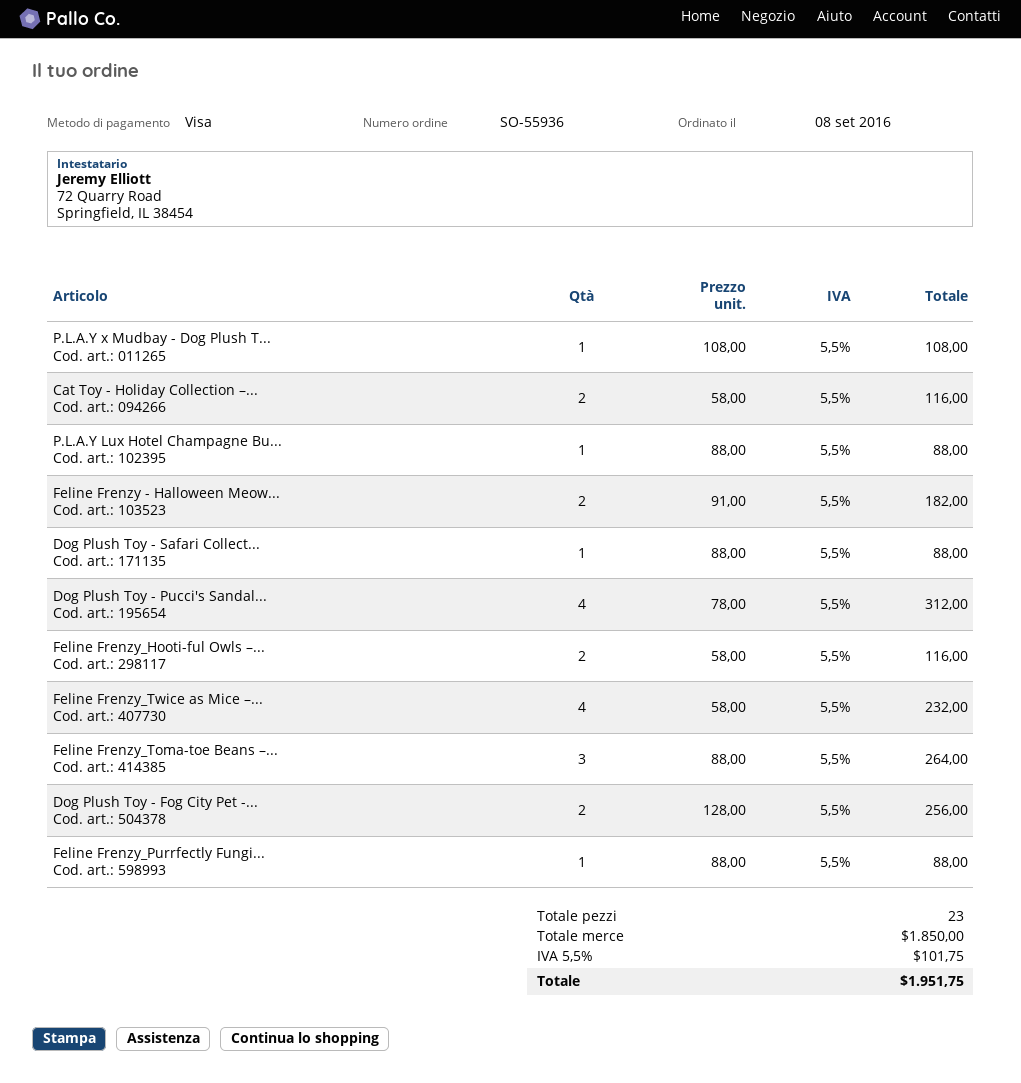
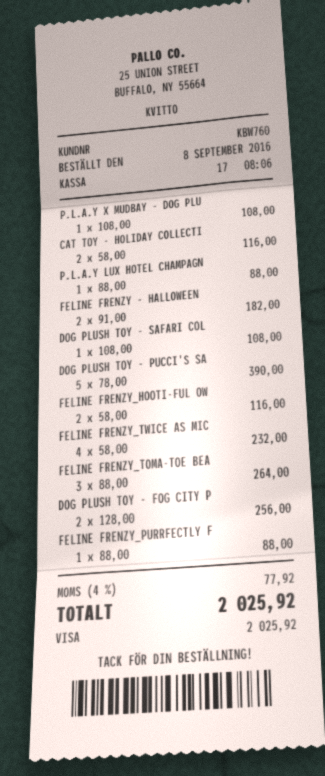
Dog Plush Toy - Safari Collect...: 1 x 88.00 = 88.00 -> 1 x 108.00 = 108.00
Dog Plush Toy - Pucci's Sandal...: 4 x 78.00 = 312.00 -> 5 x 78.00 = 390.00
tax: 5.5% = 101.75 -> 4% = 77.92
total: 1951.75 -> 2025.92

